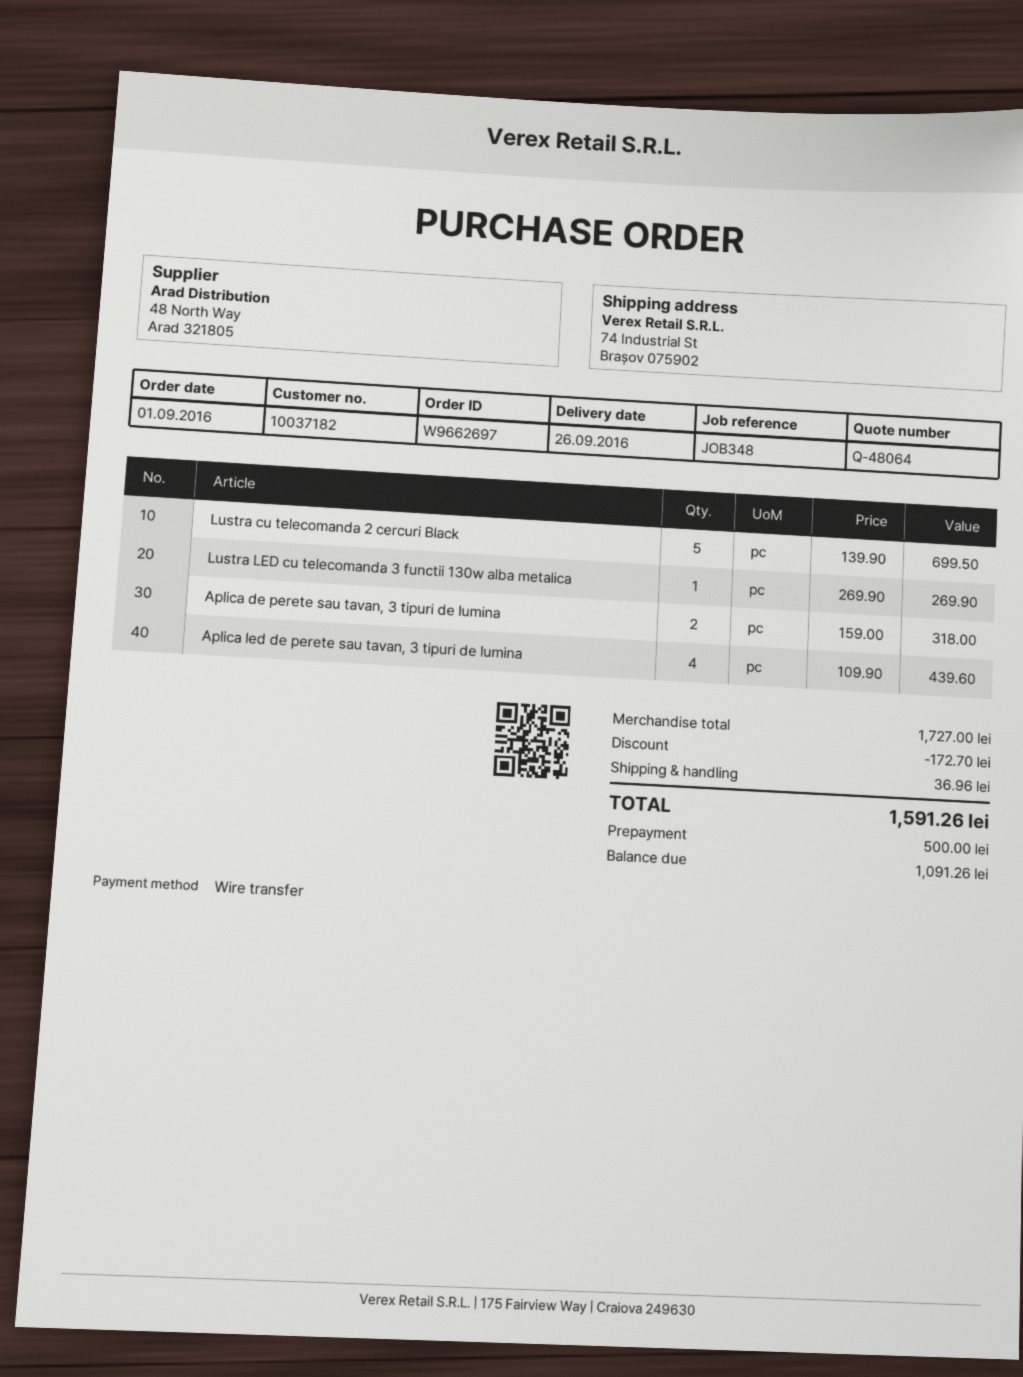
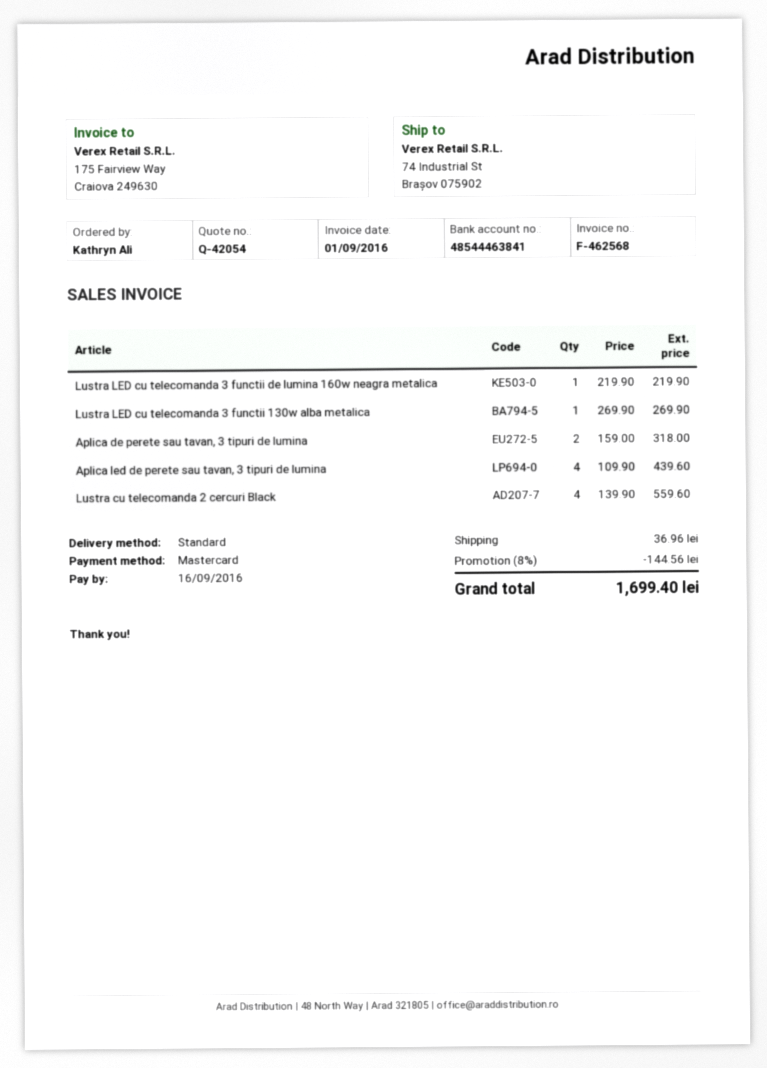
quote number: Q-48064 -> Q-42054
payment method: bank transfer -> Mastercard
Lustra cu telecomanda 2 cercuri Black: 5 x 139.90 = 699.50 -> 4 x 139.90 = 559.60
Lustra LED cu telecomanda 3 functii de lumina 160w neagra metalica: none -> 1 x 219.90 = 219.90
discount: 172.70 -> 144.56
total: 1591.26 -> 1699.40

